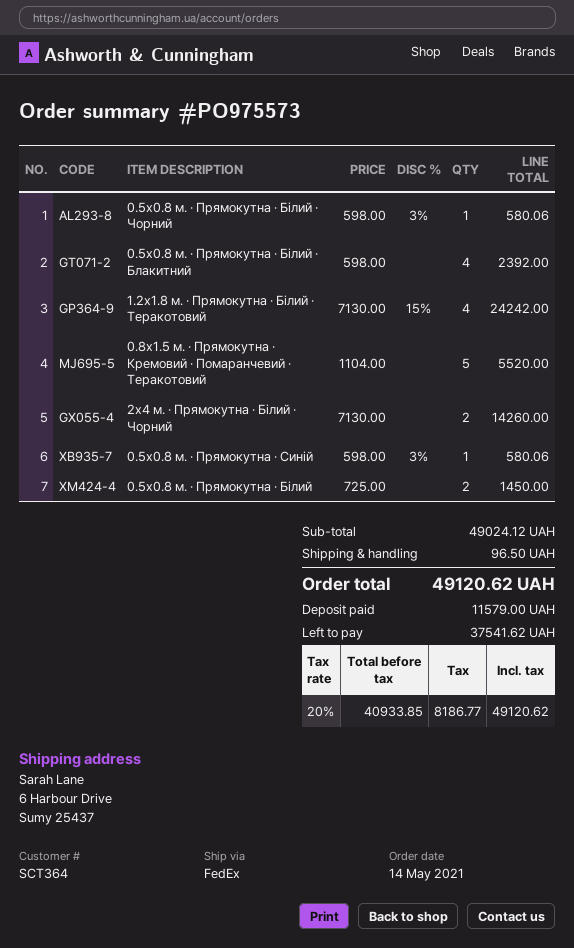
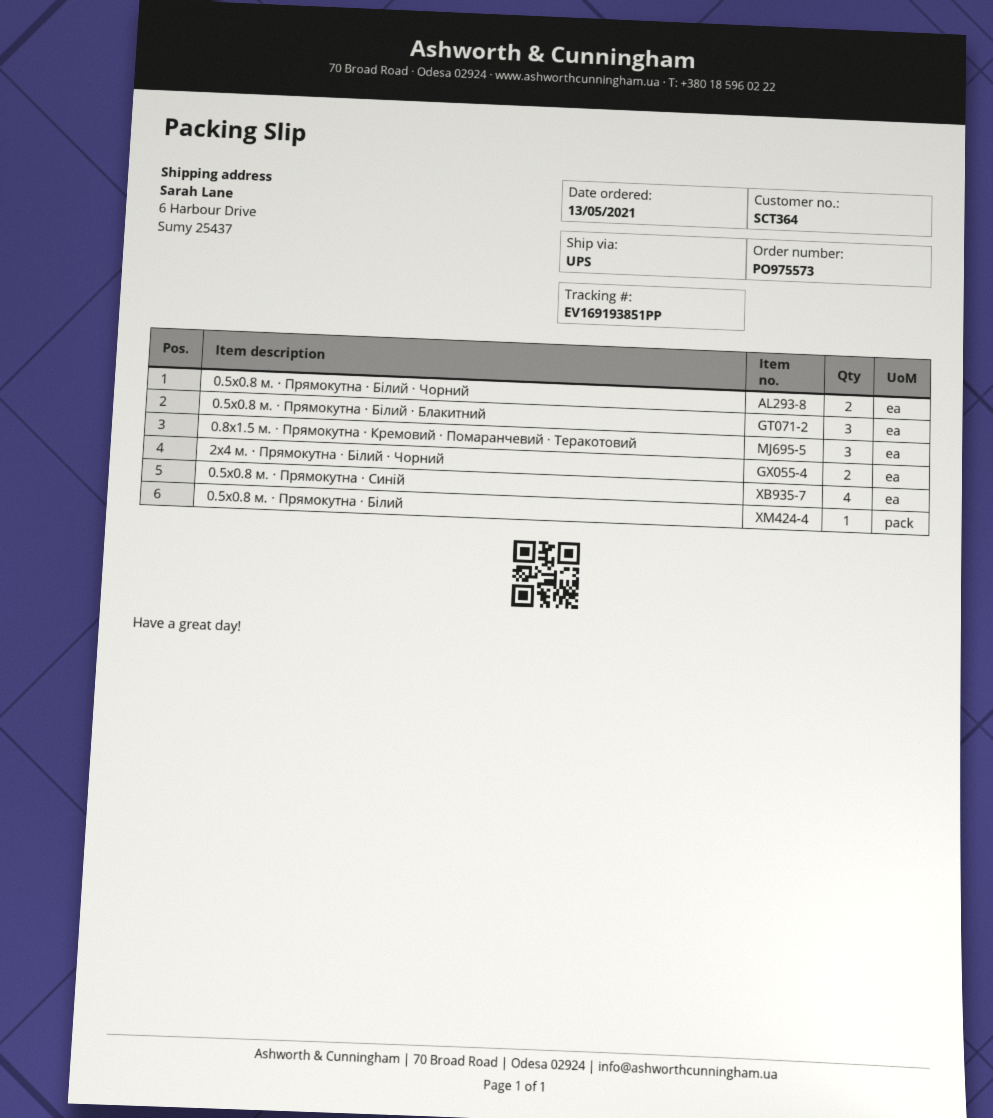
order date: 2021-05-14 -> 2021-05-13
shipping method: FedEx -> UPS
0.5x0.8 м. · Прямокутна · Білий · Чорний: 1 -> 2
0.5x0.8 м. · Прямокутна · Білий · Блакитний: 4 -> 3
1.2x1.8 м. · Прямокутна · Білий · Теракотовий: 4 -> none
0.8x1.5 м. · Прямокутна · Кремовий · Помаранчевий · Теракотовий: 5 -> 3
0.5x0.8 м. · Прямокутна · Синій: 1 -> 4
0.5x0.8 м. · Прямокутна · Білий: 2 -> 1

